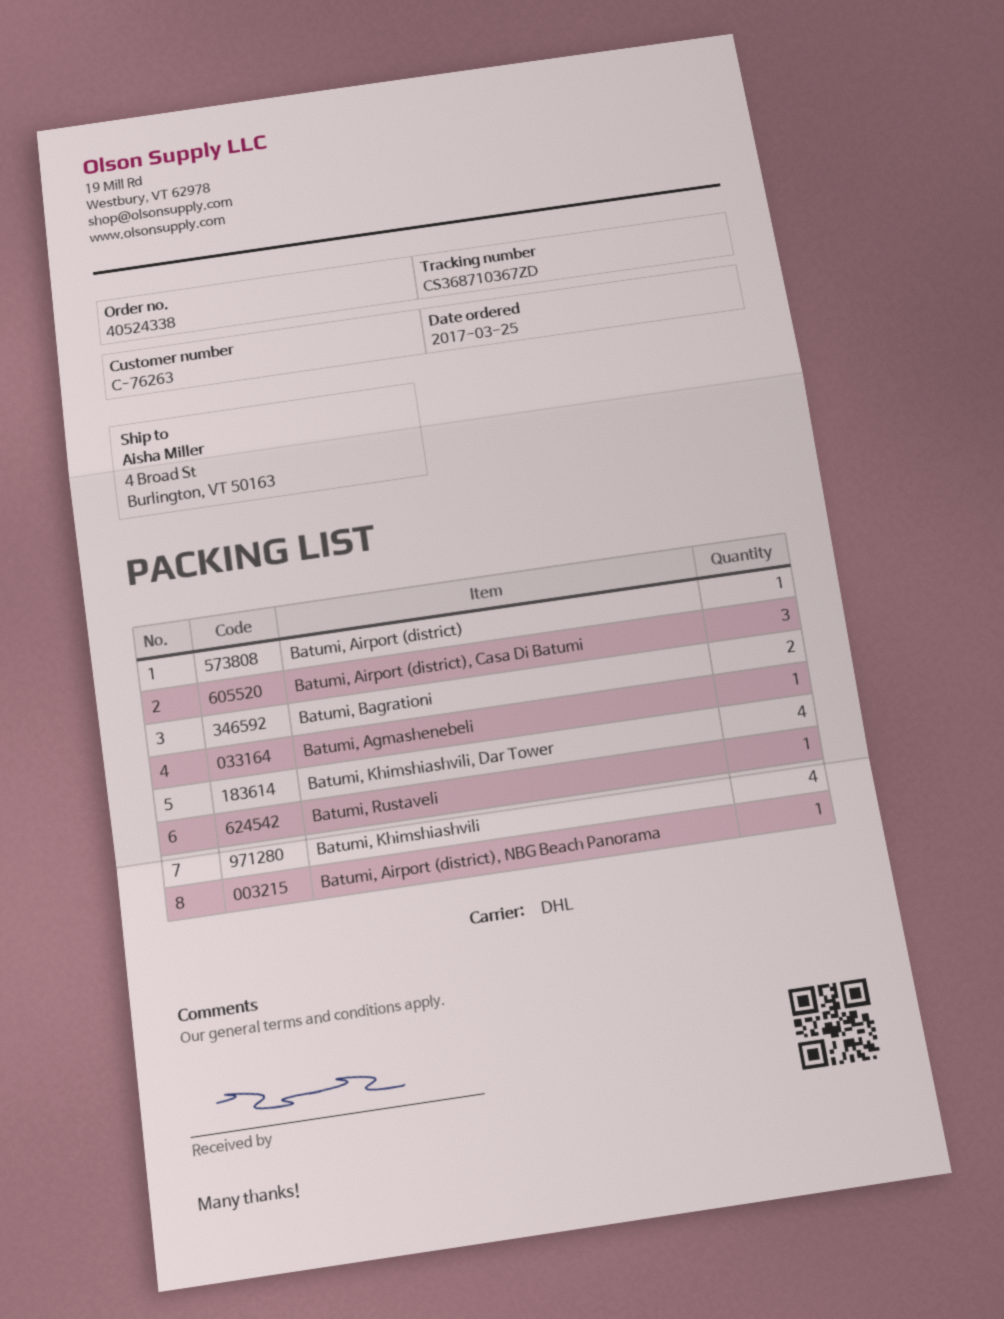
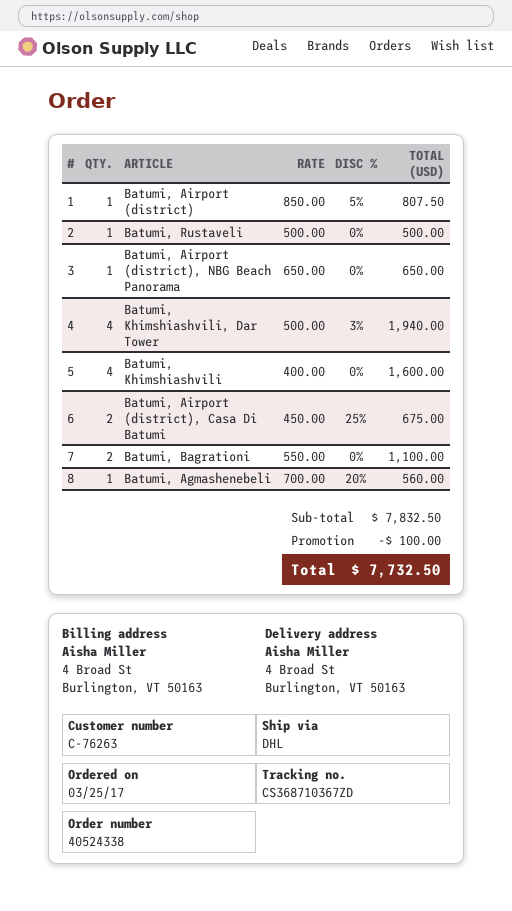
Batumi, Airport (district), Casa Di Batumi: 3 -> 2

